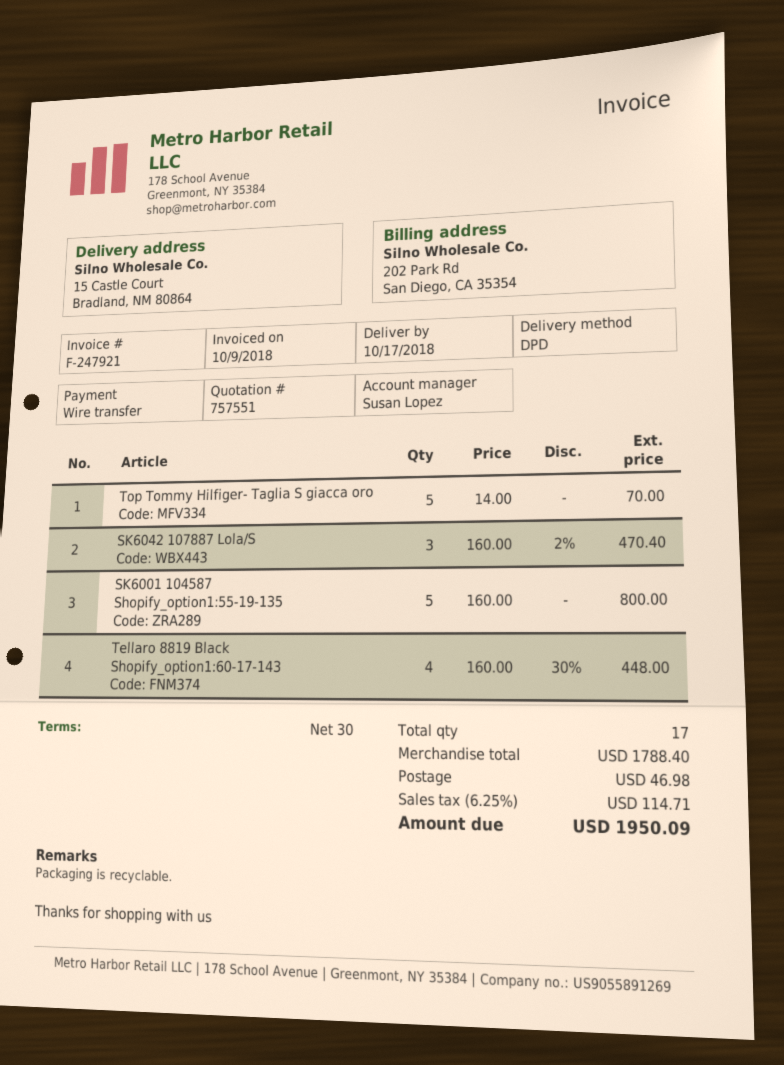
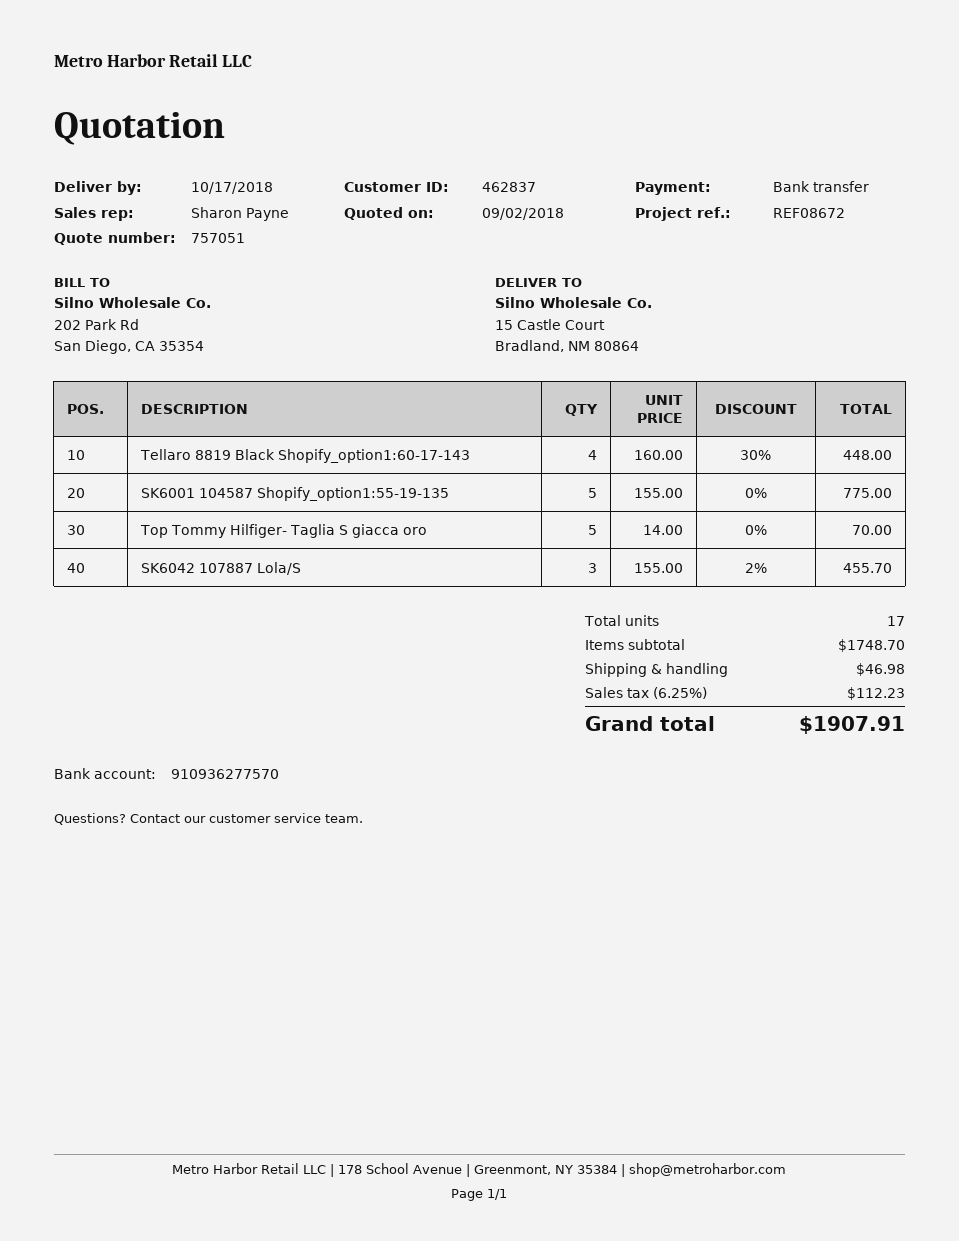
quote number: 757551 -> 757051
sales rep: Susan Lopez -> Sharon Payne
SK6042 107887 Lola/S: 3 x 160.00 - 2% = 470.40 -> 3 x 155.00 - 2% = 455.70
SK6001 104587 Shopify_option1:55-19-135: 5 x 160.00 = 800.00 -> 5 x 155.00 = 775.00
subtotal: 1788.40 -> 1748.70
tax: 6.25% = 114.71 -> 6.25% = 112.23
total: 1950.09 -> 1907.91

